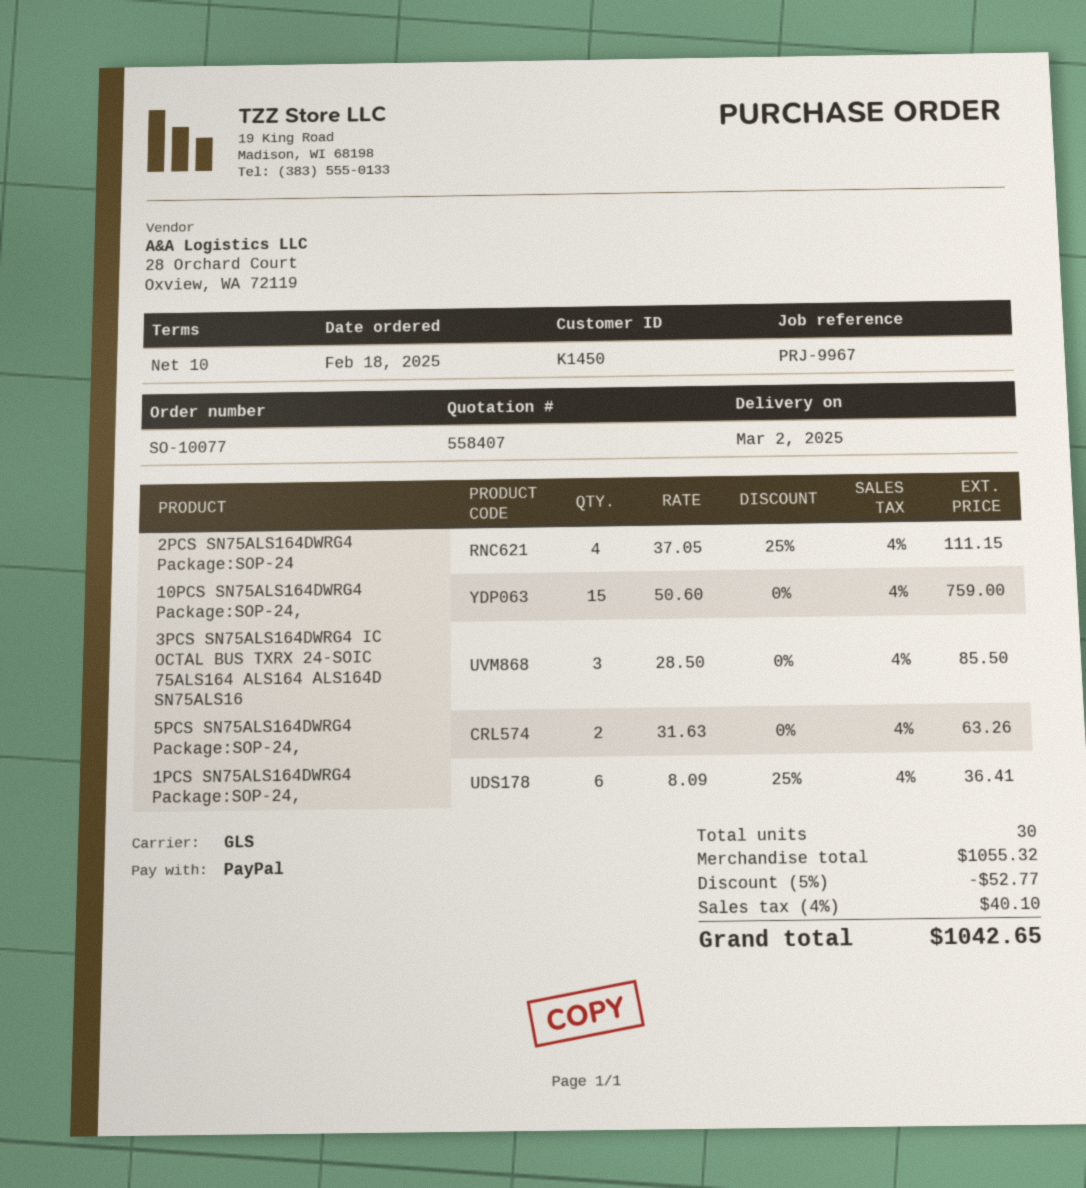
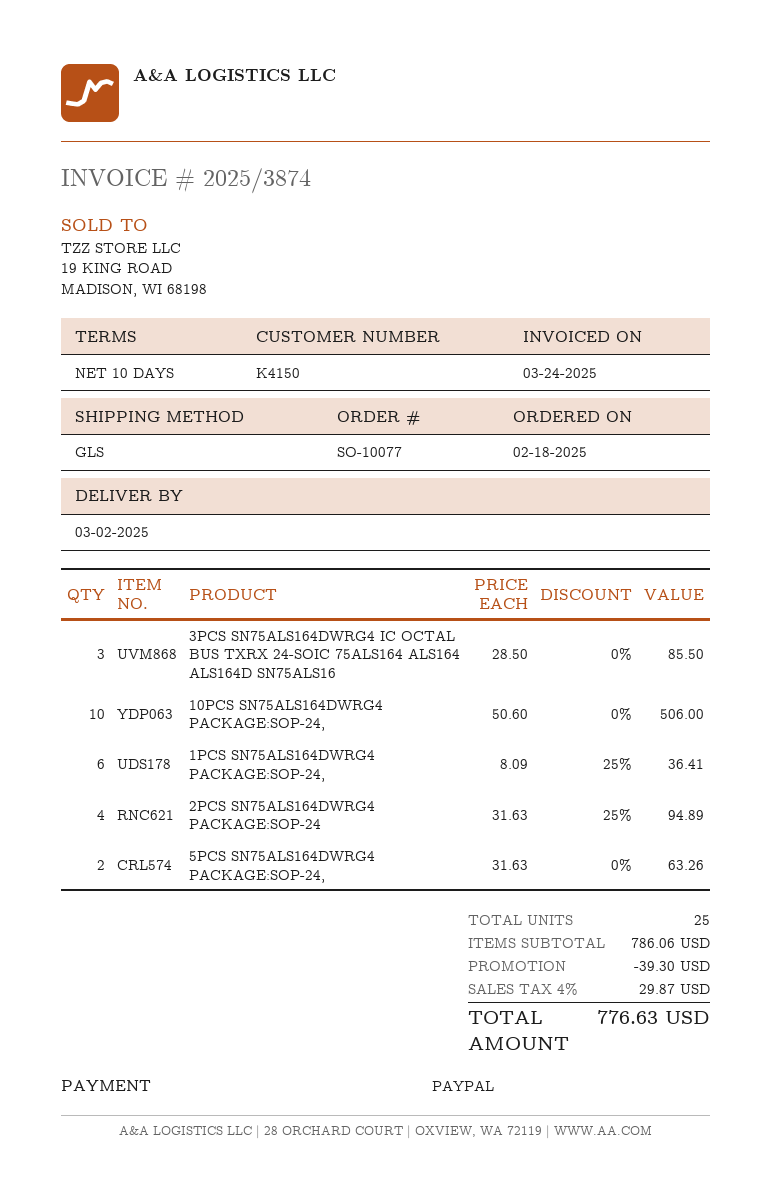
customer number: K1450 -> K4150
2PCS SN75ALS164DWRG4 Package:SOP-24: 4 x 37.05 - 25% = 111.15 -> 4 x 31.63 - 25% = 94.89
10PCS SN75ALS164DWRG4 Package:SOP-24,: 15 x 50.60 = 759.00 -> 10 x 50.60 = 506.00
total quantity: 30 -> 25
subtotal: 1055.32 -> 786.06
discount: 52.77 -> 39.30
tax: 4% = 40.10 -> 4% = 29.87
total: 1042.65 -> 776.63

